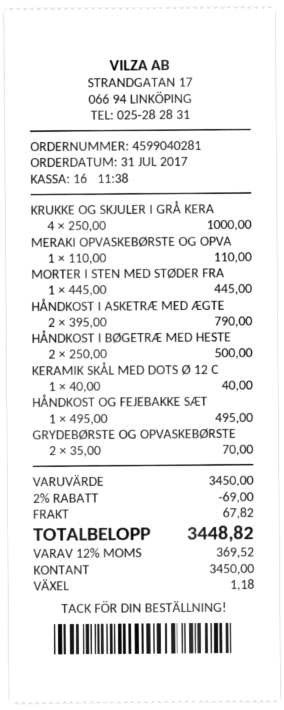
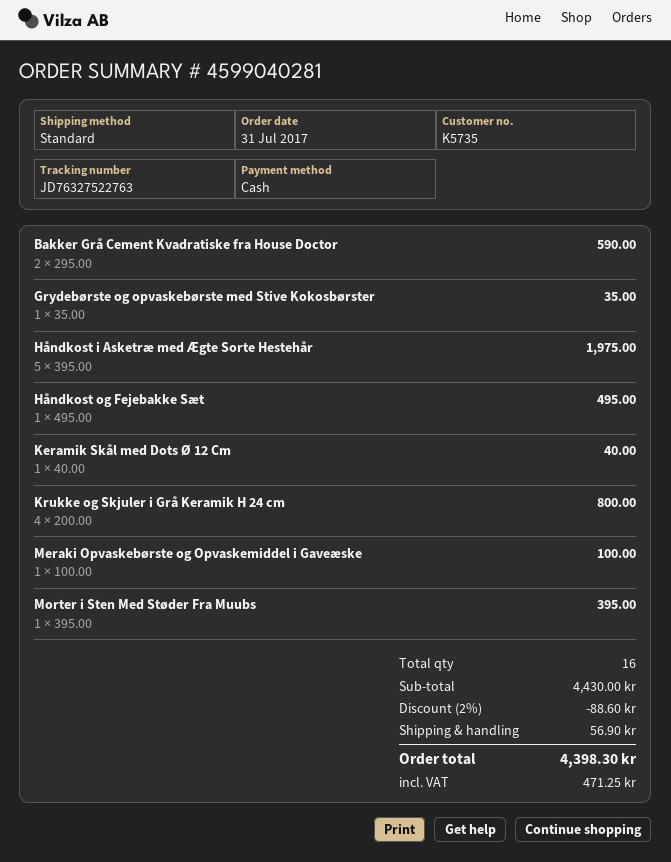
KRUKKE OG SKJULER I GRÅ KERA: 4 x 250.00 = 1000.00 -> 4 x 200.00 = 800.00
MERAKI OPVASKEBØRSTE OG OPVA: 1 x 110.00 = 110.00 -> 1 x 100.00 = 100.00
MORTER I STEN MED STØDER FRA: 1 x 445.00 = 445.00 -> 1 x 395.00 = 395.00
HÅNDKOST I ASKETRÆ MED ÆGTE: 2 x 395.00 = 790.00 -> 5 x 395.00 = 1975.00
HÅNDKOST I BØGETRÆ MED HESTE: 2 x 250.00 = 500.00 -> none
GRYDEBØRSTE OG OPVASKEBØRSTE: 2 x 35.00 = 70.00 -> 1 x 35.00 = 35.00
Bakker Grå Cement Kvadratiske fra House Doctor: none -> 2 x 295.00 = 590.00
subtotal: 3450.00 -> 4430.00
discount: 2% = 69.00 -> 2% = 88.60
shipping: 67.82 -> 56.90
tax: 369.52 -> 471.25
total: 3448.82 -> 4398.30

